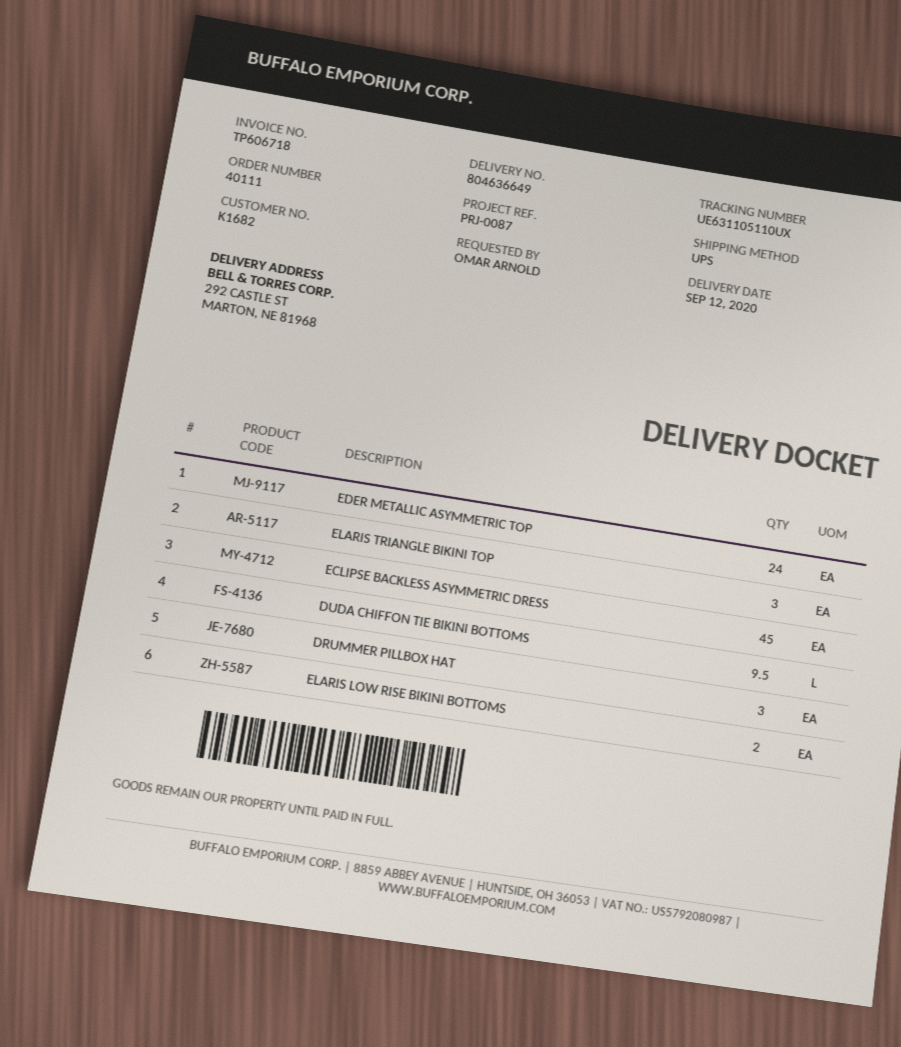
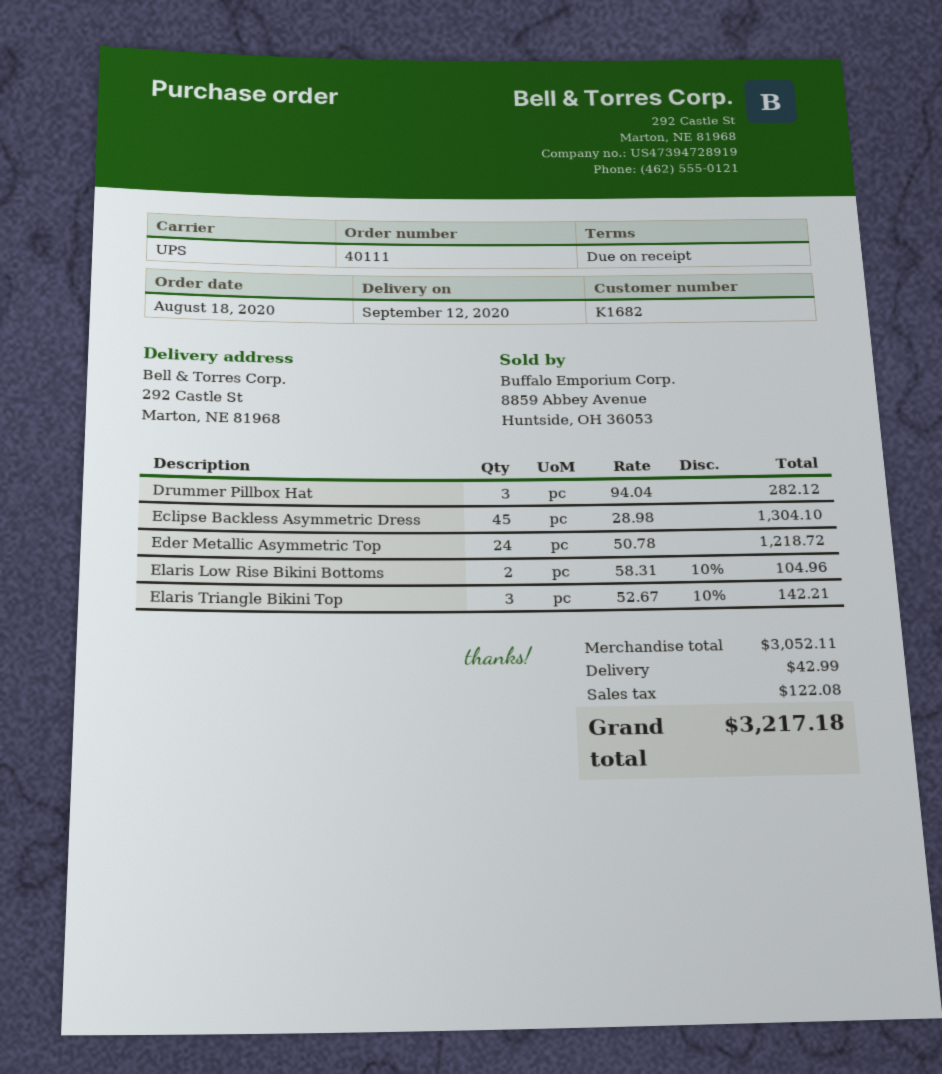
DUDA CHIFFON TIE BIKINI BOTTOMS: 9.5 -> none

